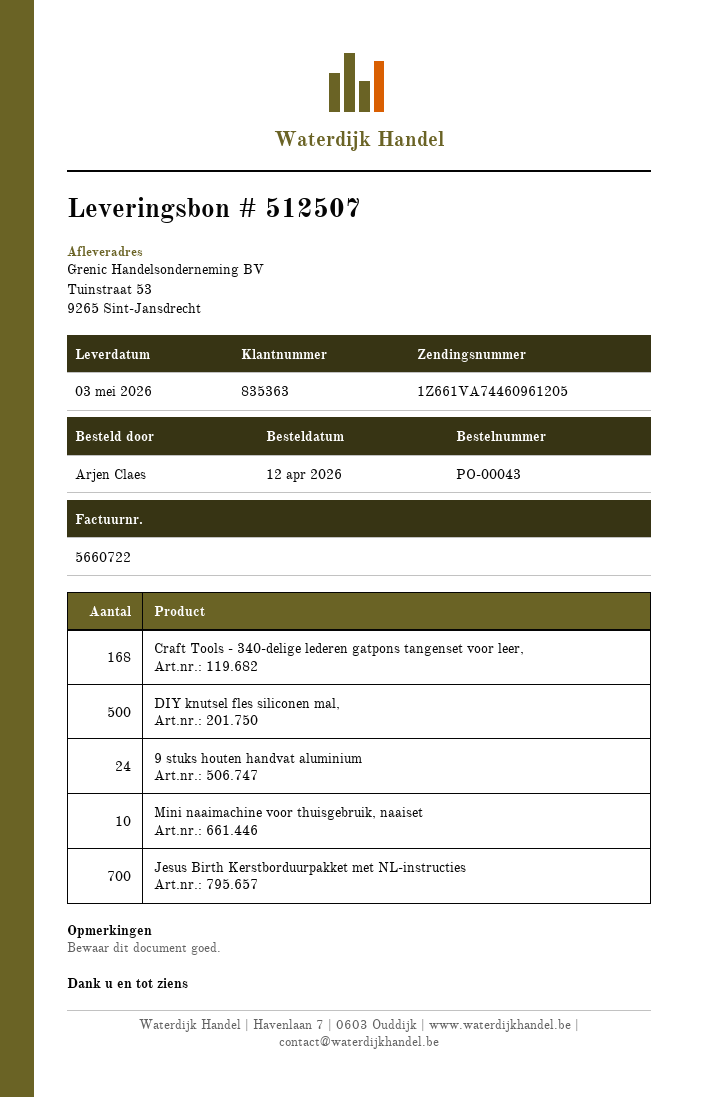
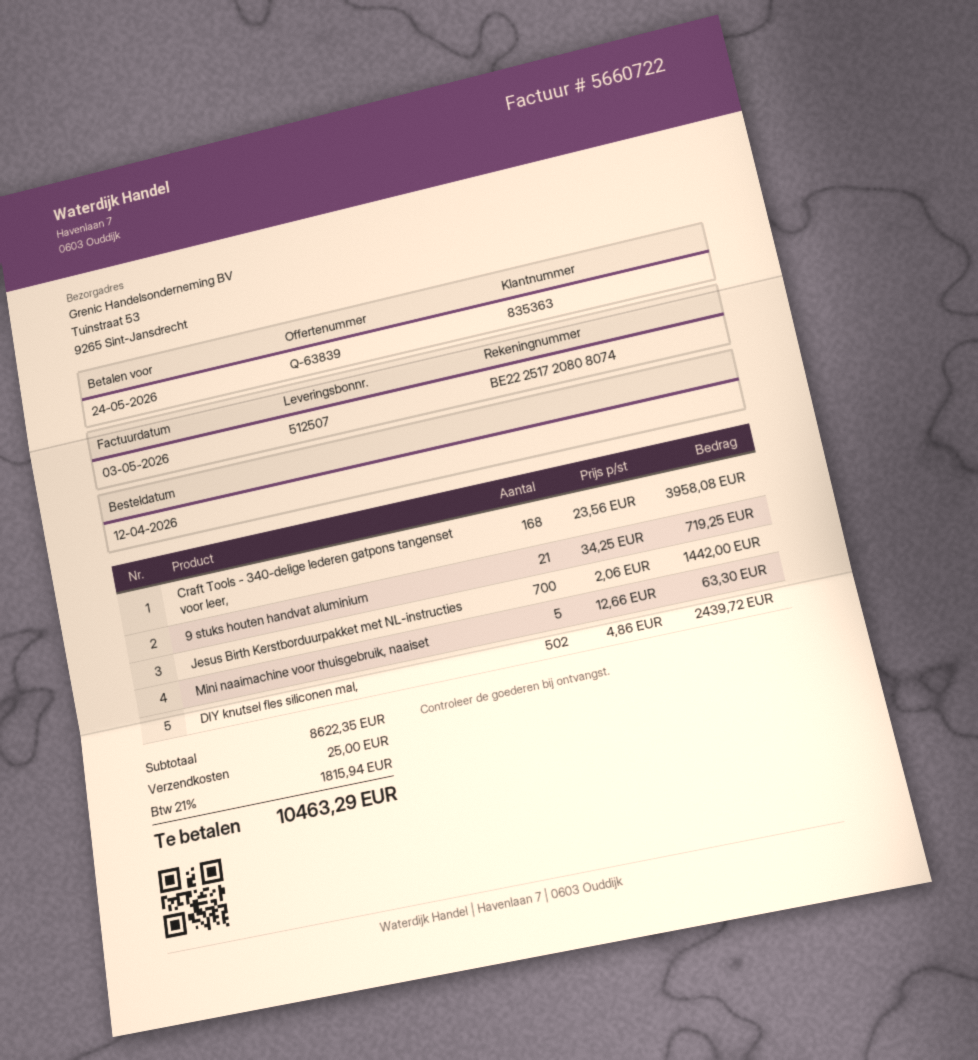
DIY knutsel fles siliconen mal,: 500 -> 502
9 stuks houten handvat aluminium: 24 -> 21
Mini naaimachine voor thuisgebruik, naaiset: 10 -> 5

